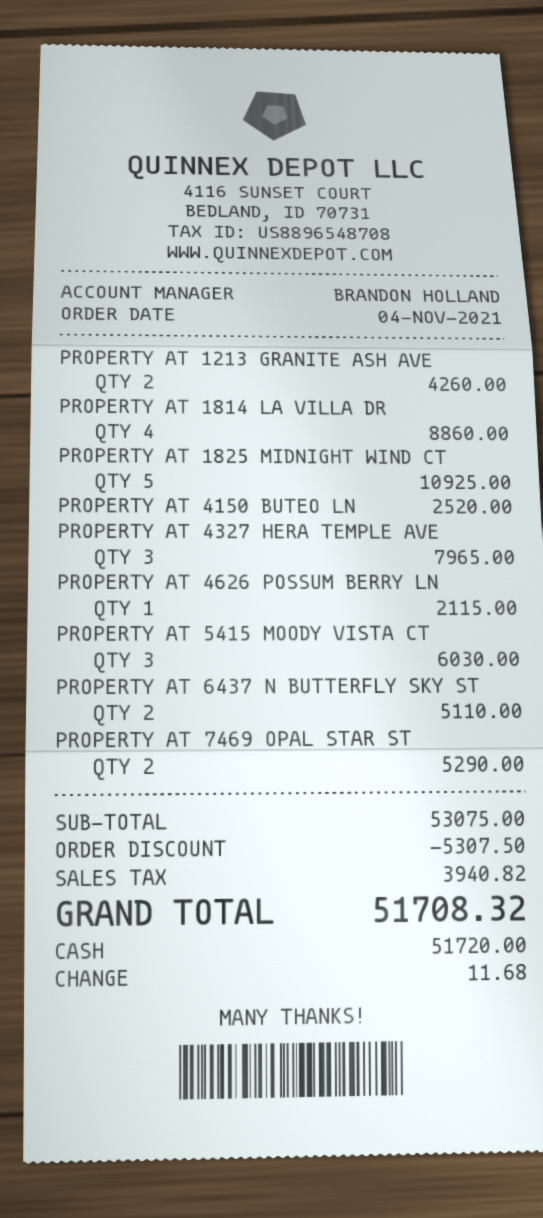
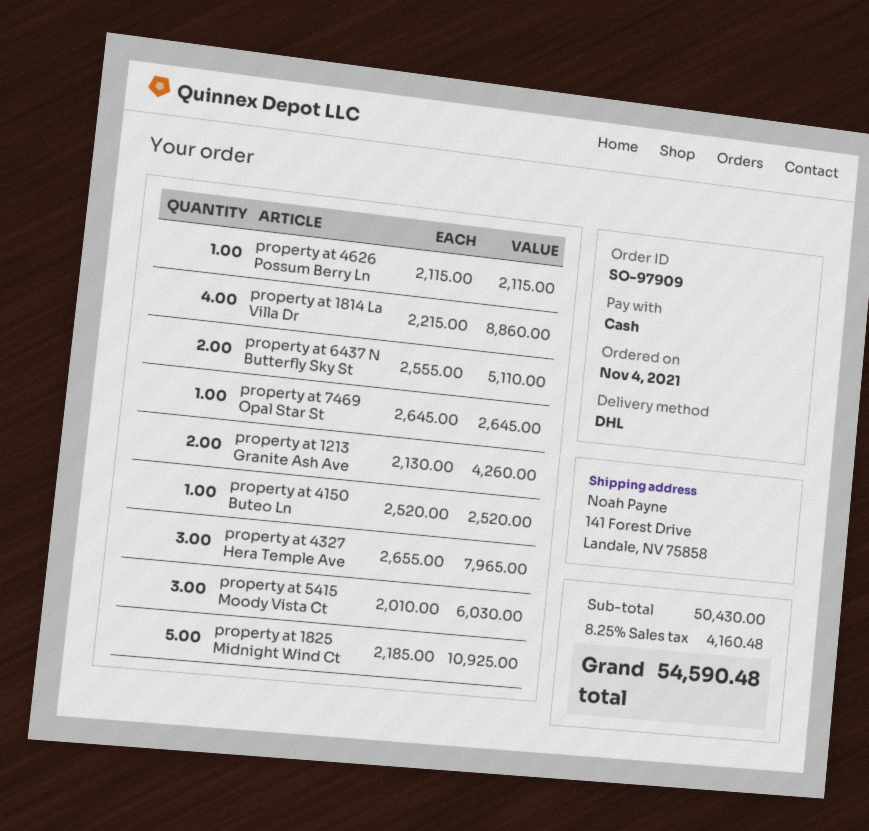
PROPERTY AT 7469 OPAL STAR ST: 2 for 5290.00 -> 1 for 2645.00
subtotal: 53075.00 -> 50430.00
discount: 5307.50 -> none
tax: 3940.82 -> 4160.48
total: 51708.32 -> 54590.48

